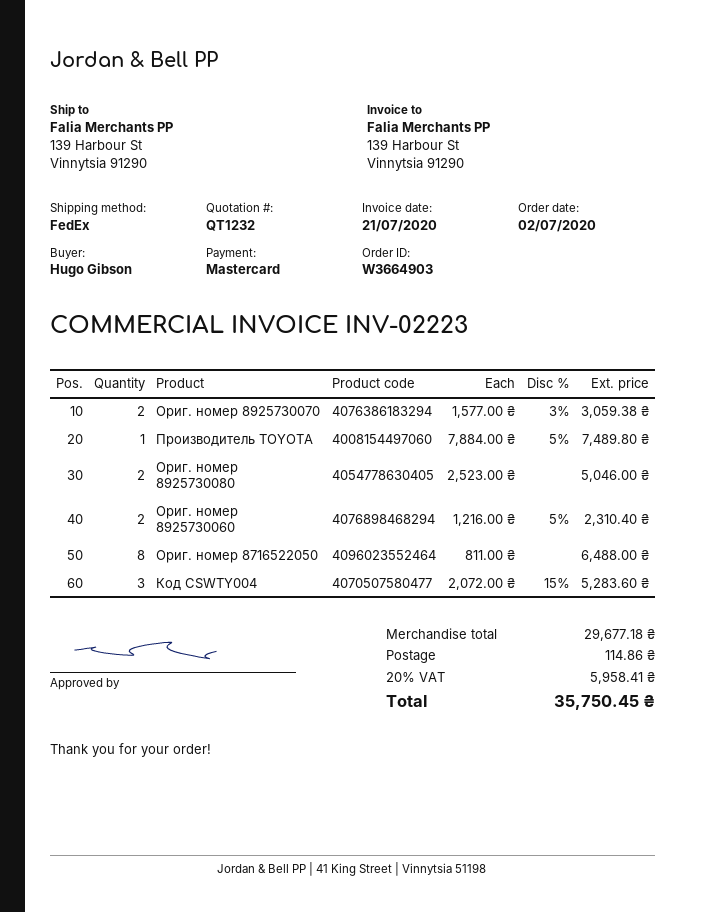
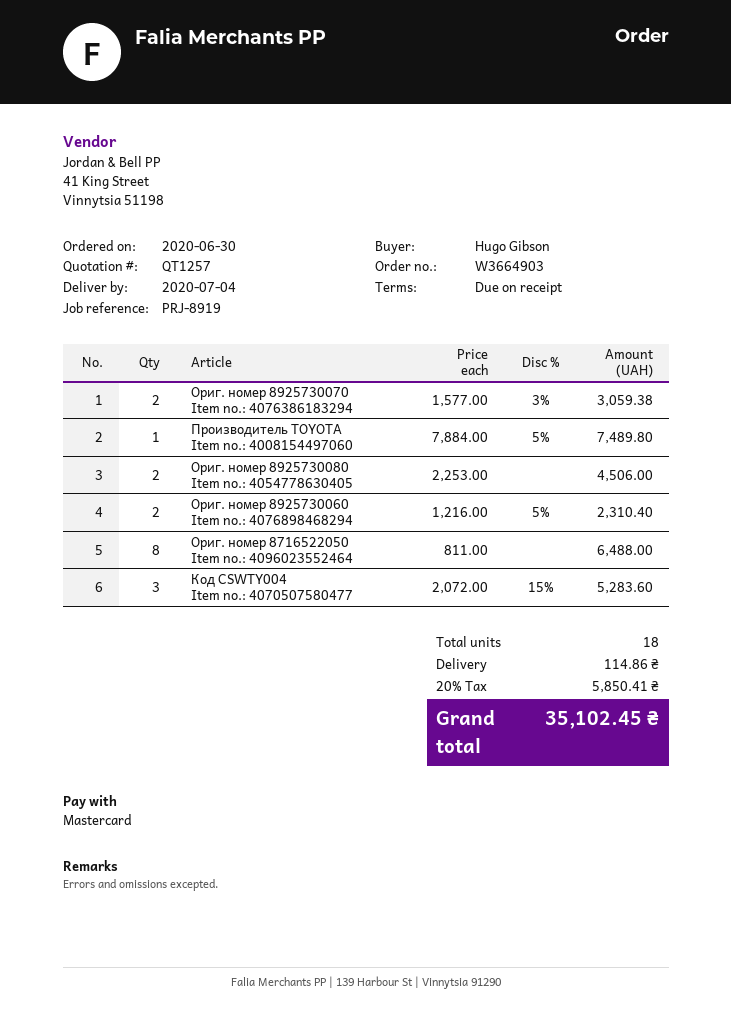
quote number: QT1232 -> QT1257
order date: 2020-07-02 -> 2020-06-30
Ориг. номер 8925730080: 2 x 2523.00 = 5046.00 -> 2 x 2253.00 = 4506.00
tax: 20% = 5958.41 -> 20% = 5850.41
total: 35750.45 -> 35102.45

